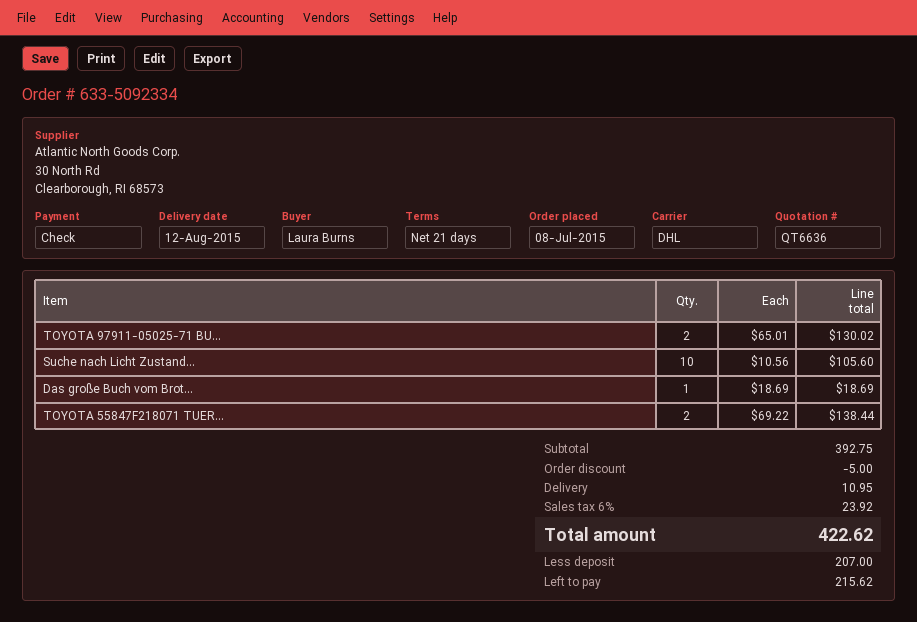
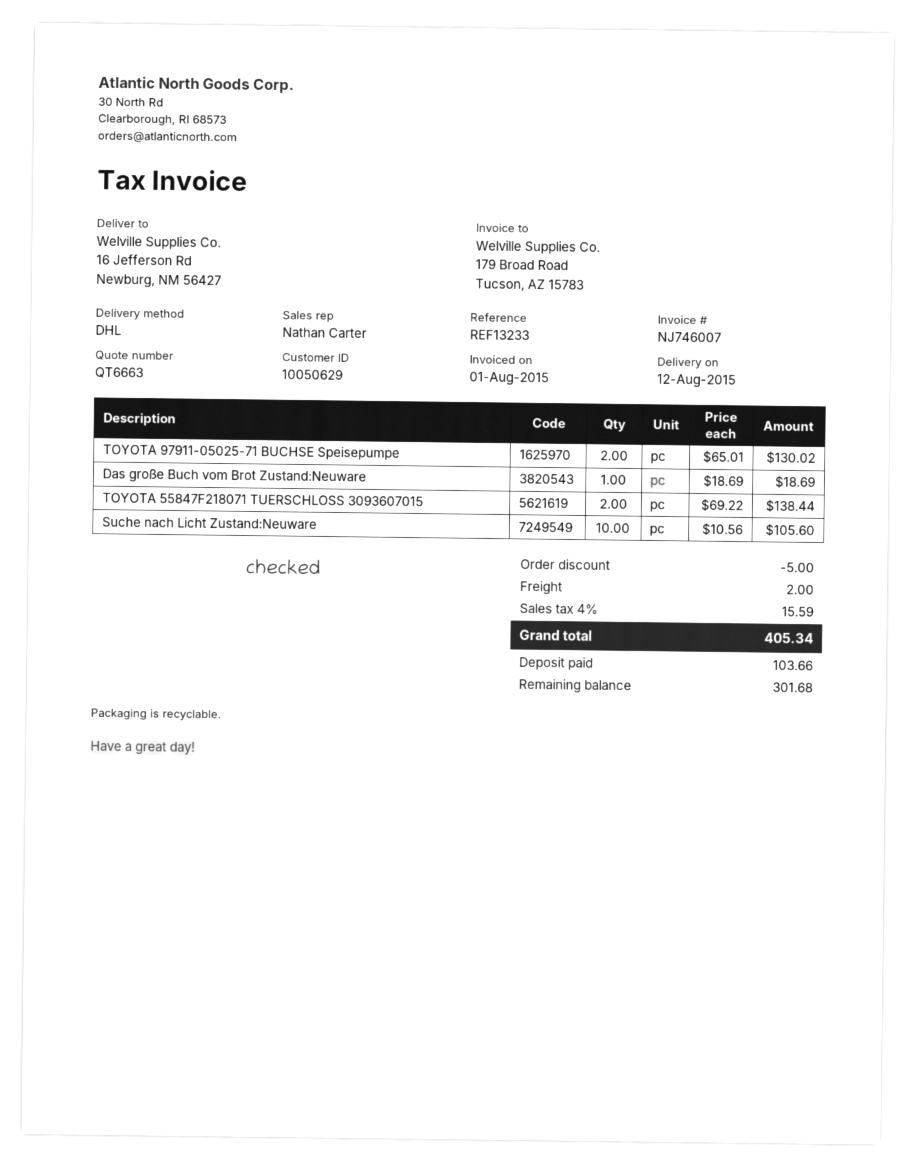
quote number: QT6636 -> QT6663
shipping: 10.95 -> 2.00
tax: 6% = 23.92 -> 4% = 15.59
total: 422.62 -> 405.34
deposit: 207.00 -> 103.66
balance: 215.62 -> 301.68

